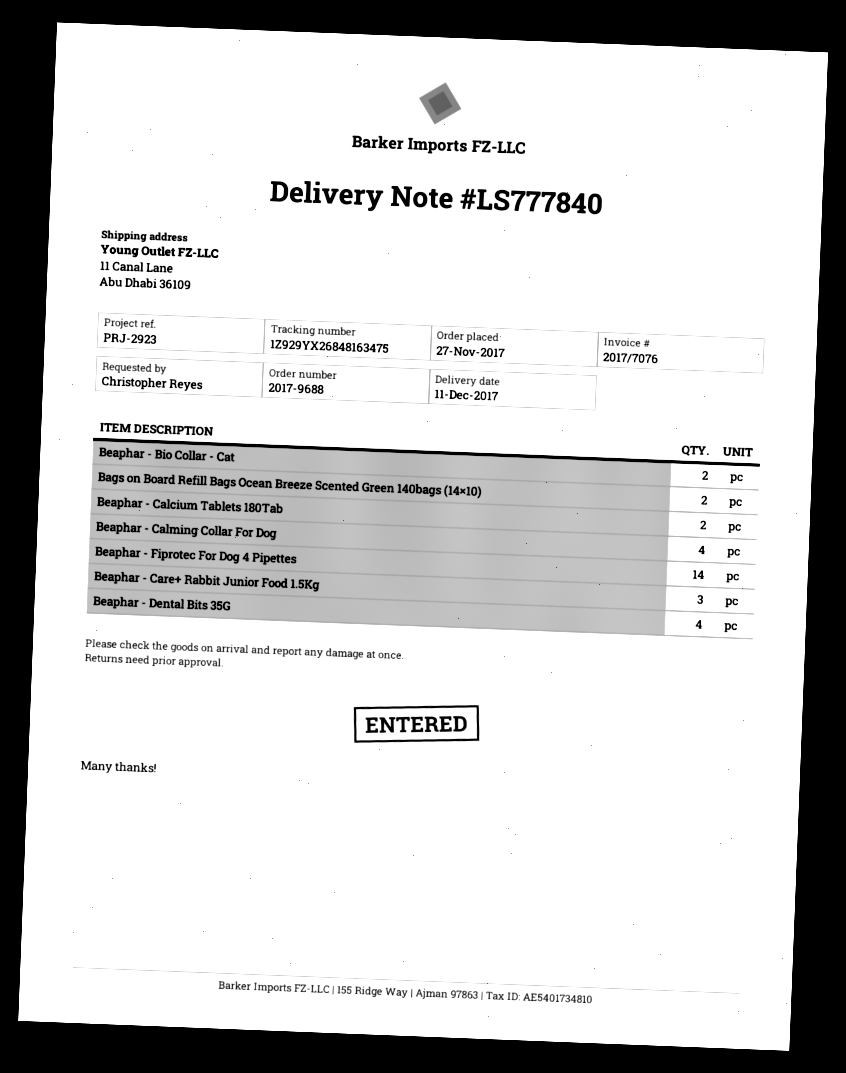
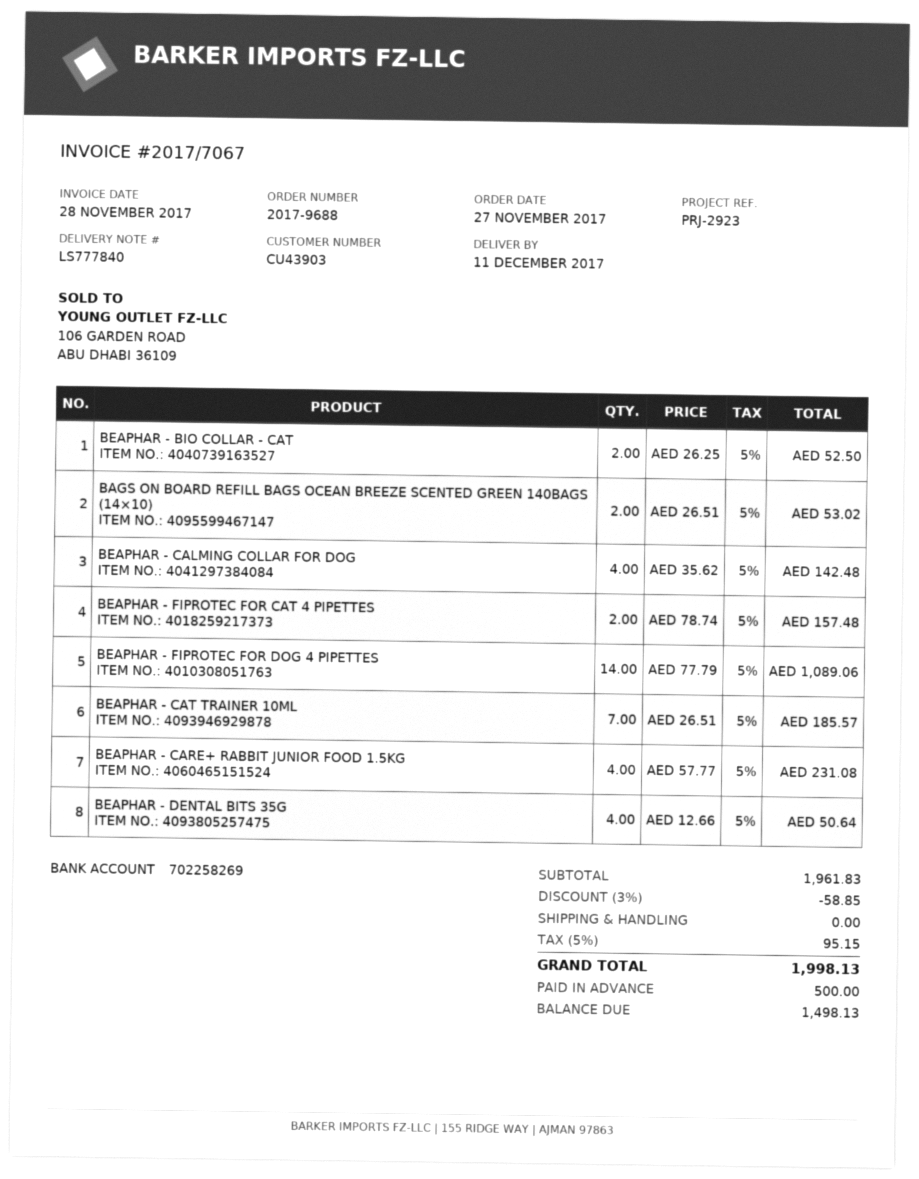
invoice number: 2017/7076 -> 2017/7067
Beaphar - Calcium Tablets 180Tab: 2 -> none
Beaphar - Care+ Rabbit Junior Food 1.5Kg: 3 -> 4
BEAPHAR - FIPROTEC FOR CAT 4 PIPETTES: none -> 2
BEAPHAR - CAT TRAINER 10ML: none -> 7

